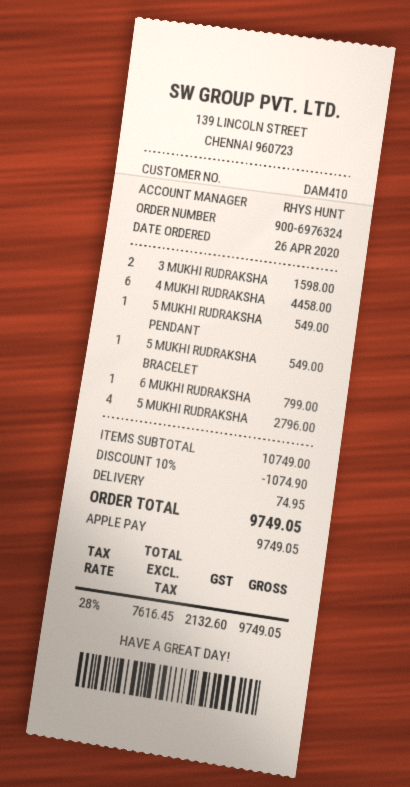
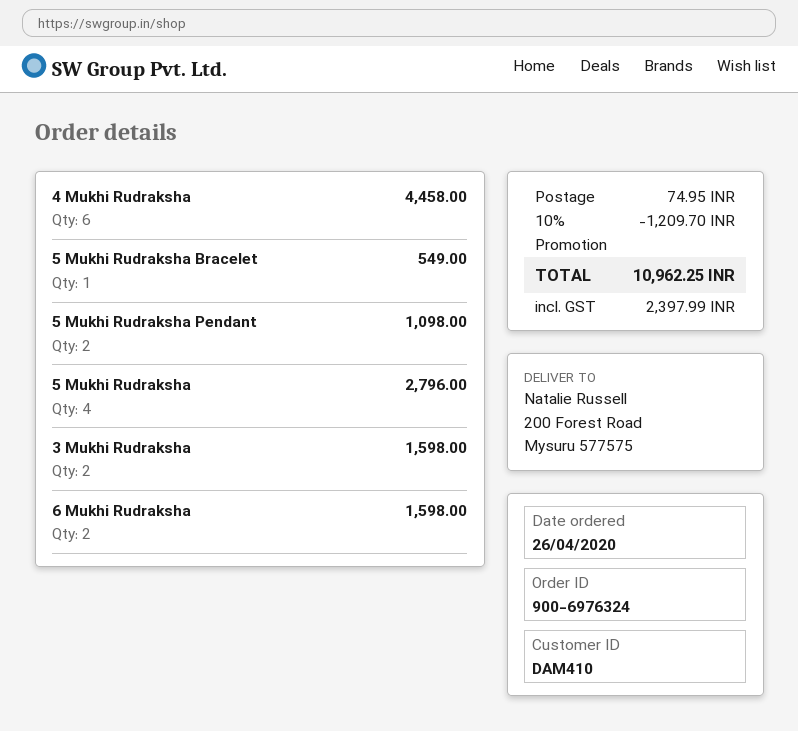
5 MUKHI RUDRAKSHA PENDANT: 1 for 549.00 -> 2 for 1098.00
6 MUKHI RUDRAKSHA: 1 for 799.00 -> 2 for 1598.00
discount: 10% = 1074.90 -> 10% = 1209.70
tax: 2132.60 -> 2397.99
total: 9749.05 -> 10962.25

